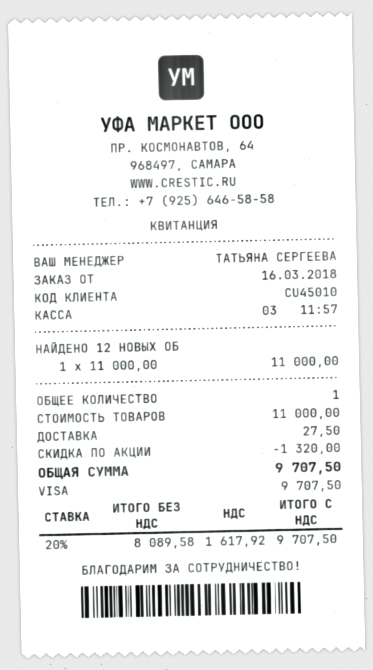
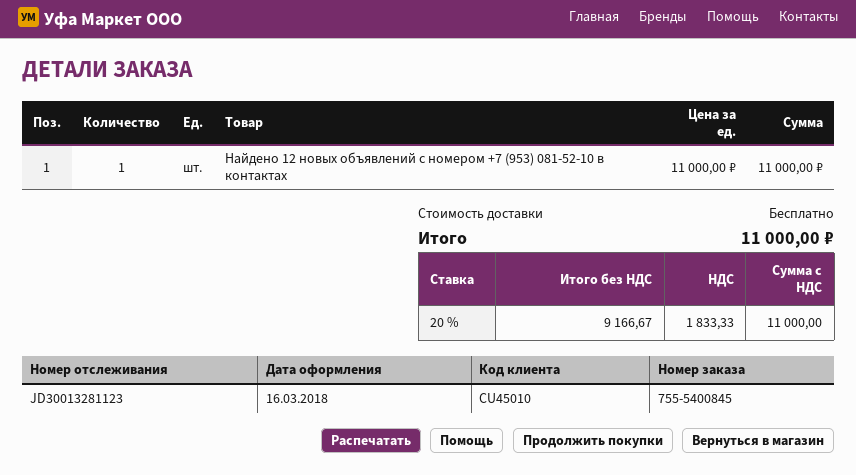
discount: 1320.00 -> none
shipping: 27.50 -> 0.00
net: 8089.58 -> 9166.67
tax: 20% = 1617.92 -> 20% = 1833.33
total: 9707.50 -> 11000.00

